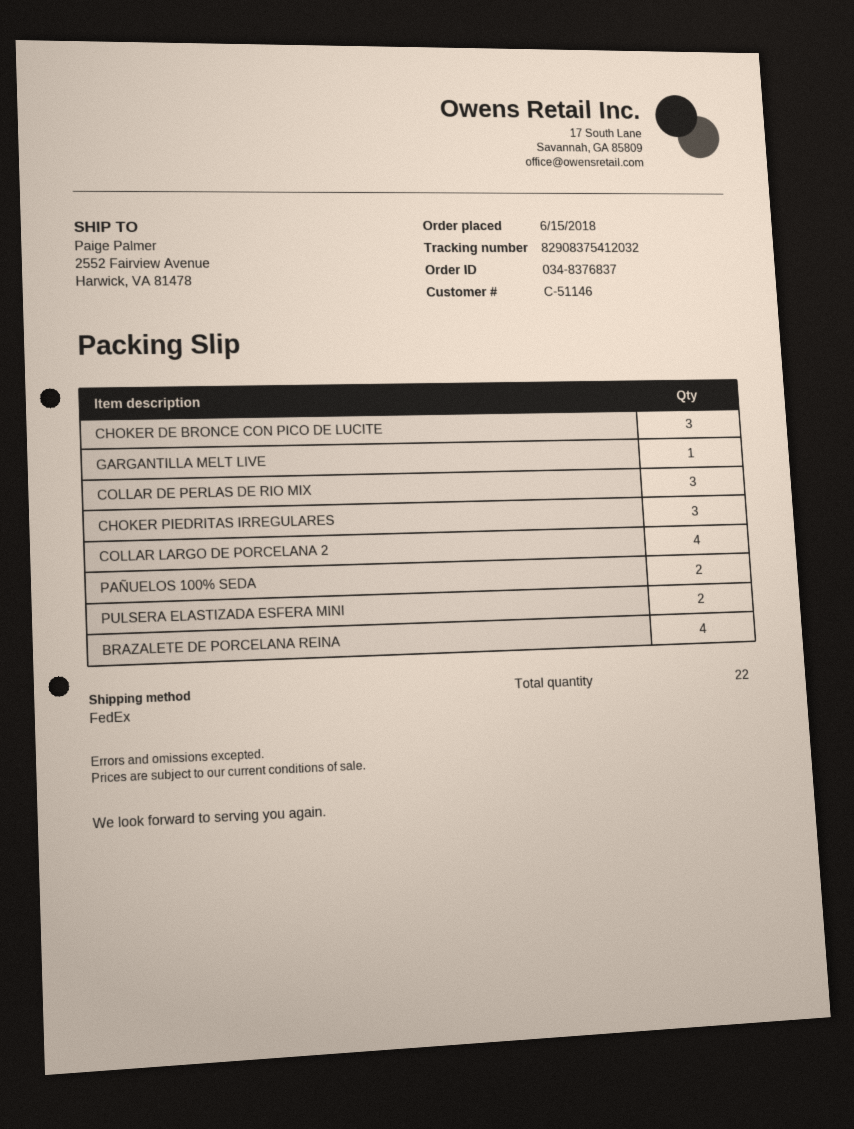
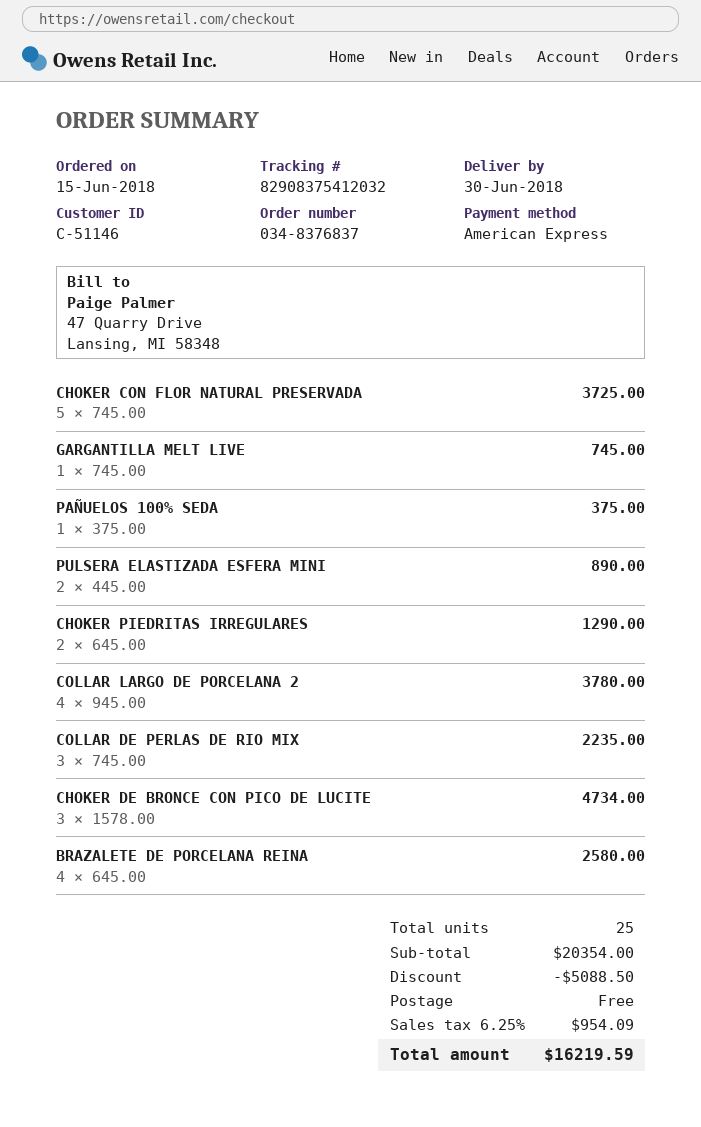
CHOKER PIEDRITAS IRREGULARES: 3 -> 2
PAÑUELOS 100% SEDA: 2 -> 1
CHOKER CON FLOR NATURAL PRESERVADA: none -> 5
total quantity: 22 -> 25

